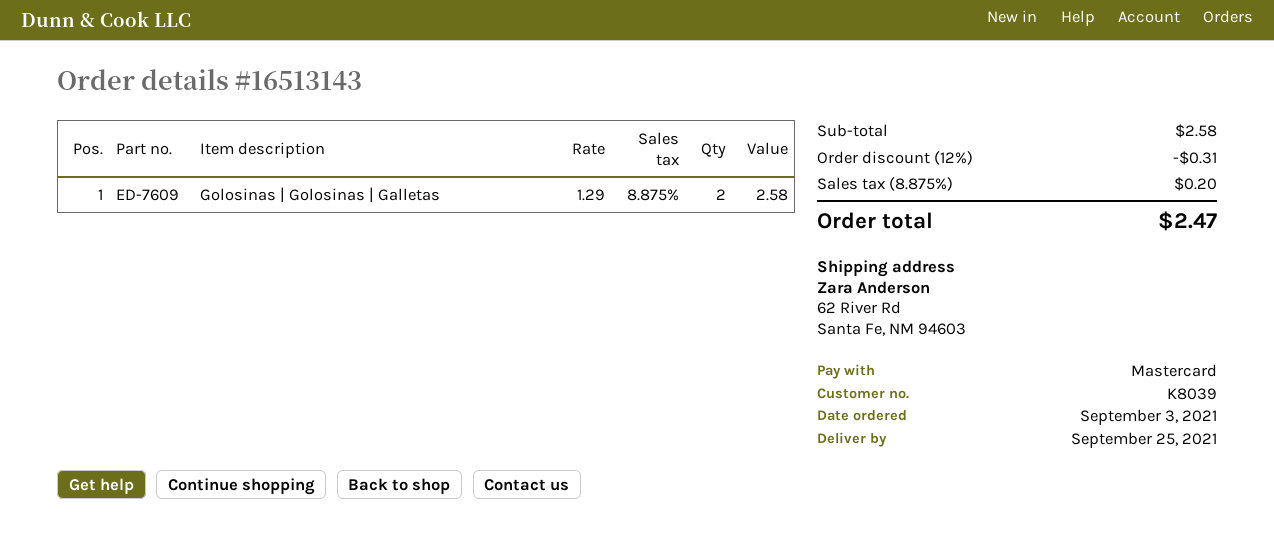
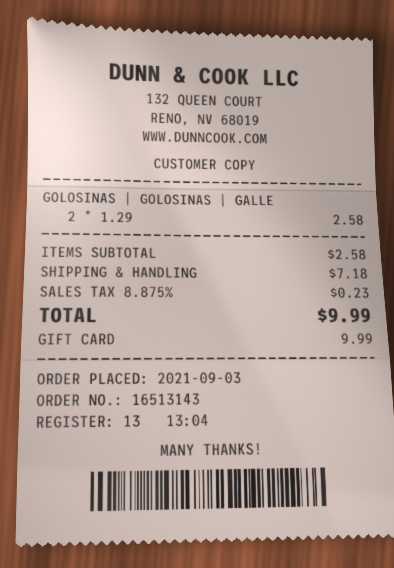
payment method: Mastercard -> gift card
discount: 12% = 0.31 -> none
shipping: none -> 7.18
tax: 8.875% = 0.20 -> 8.875% = 0.23
total: 2.47 -> 9.99

